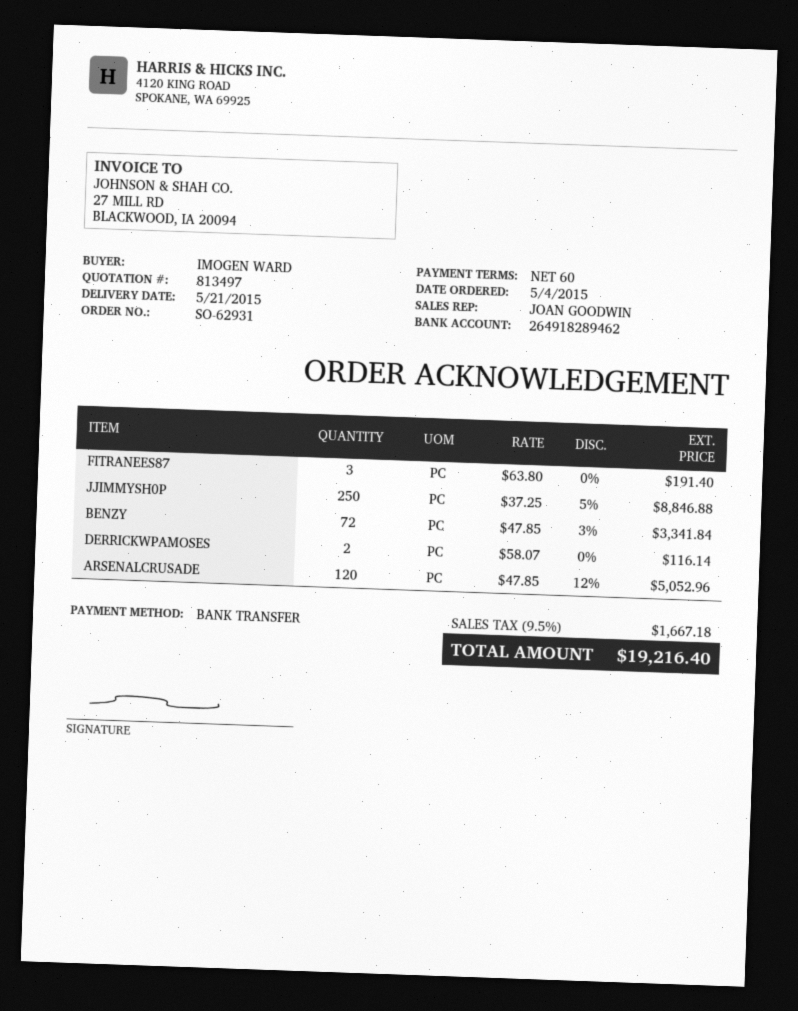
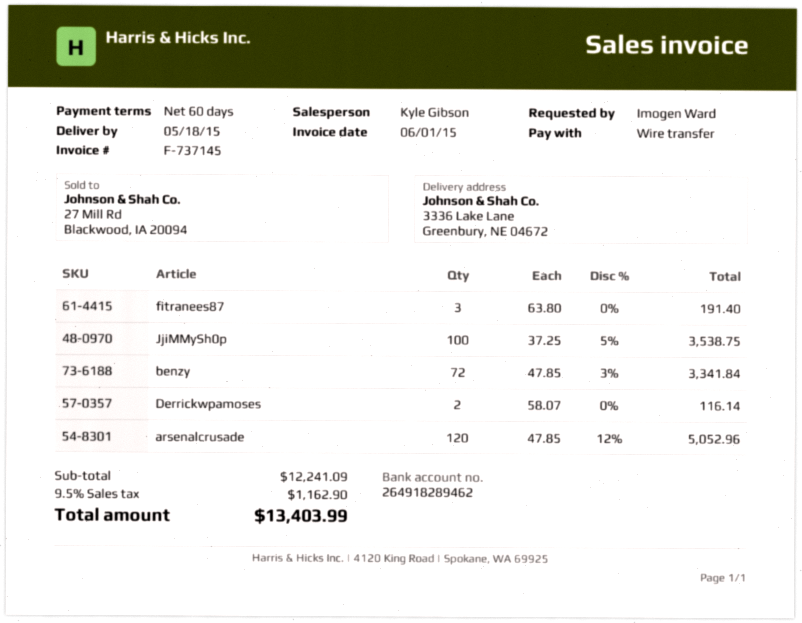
delivery date: 2015-05-21 -> 2015-05-18
sales rep: JOAN GOODWIN -> Kyle Gibson
JJIMMYSH0P: 250 x 37.25 - 5% = 8846.88 -> 100 x 37.25 - 5% = 3538.75
tax: 9.5% = 1667.18 -> 9.5% = 1162.90
total: 19216.40 -> 13403.99

